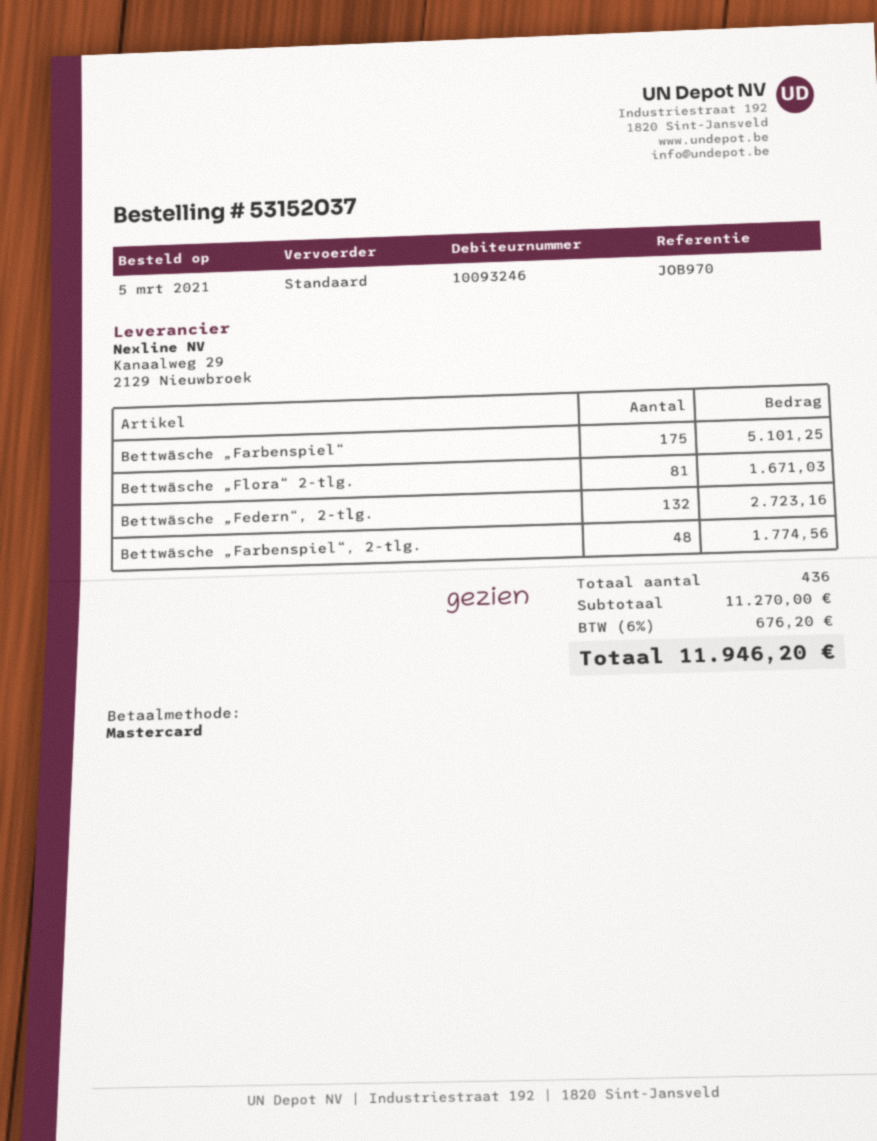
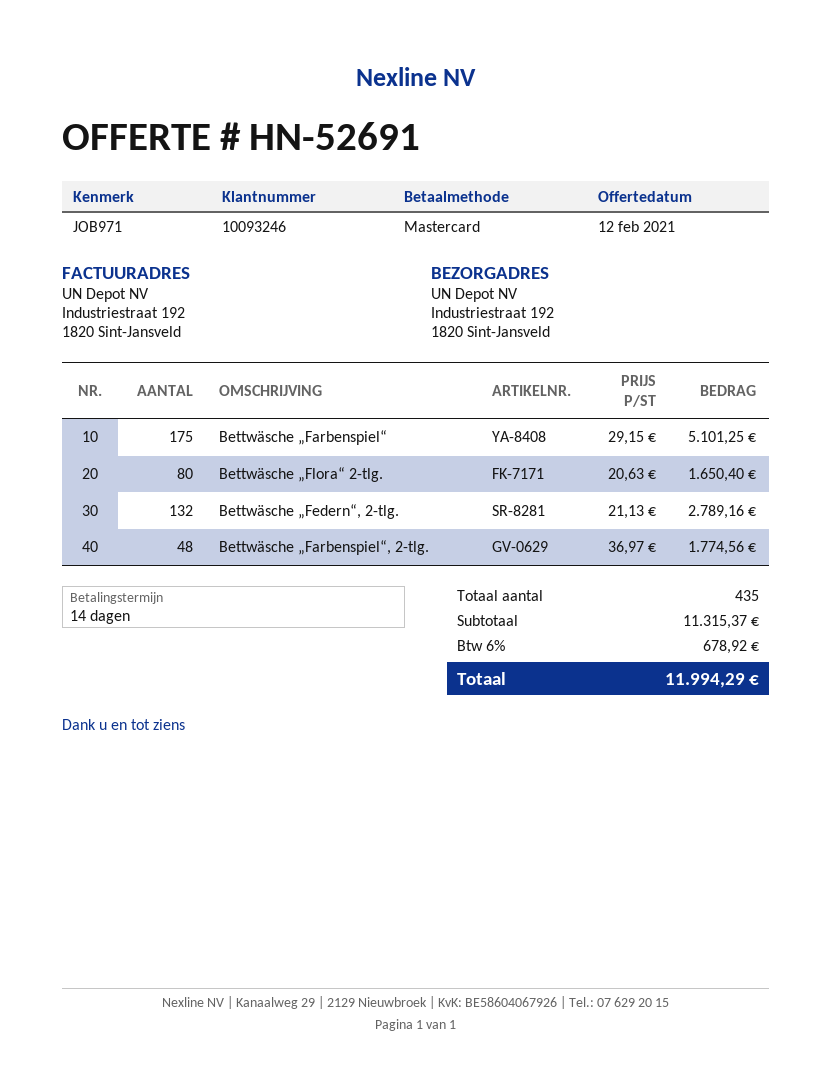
reference: JOB970 -> JOB971
Bettwäsche „Flora“ 2-tlg.: 81 for 1671.03 -> 80 for 1650.40
Bettwäsche „Federn“, 2-tlg.: 132 for 2723.16 -> 132 for 2789.16
total quantity: 436 -> 435
subtotal: 11270.00 -> 11315.37
tax: 6% = 676.20 -> 6% = 678.92
total: 11946.20 -> 11994.29

